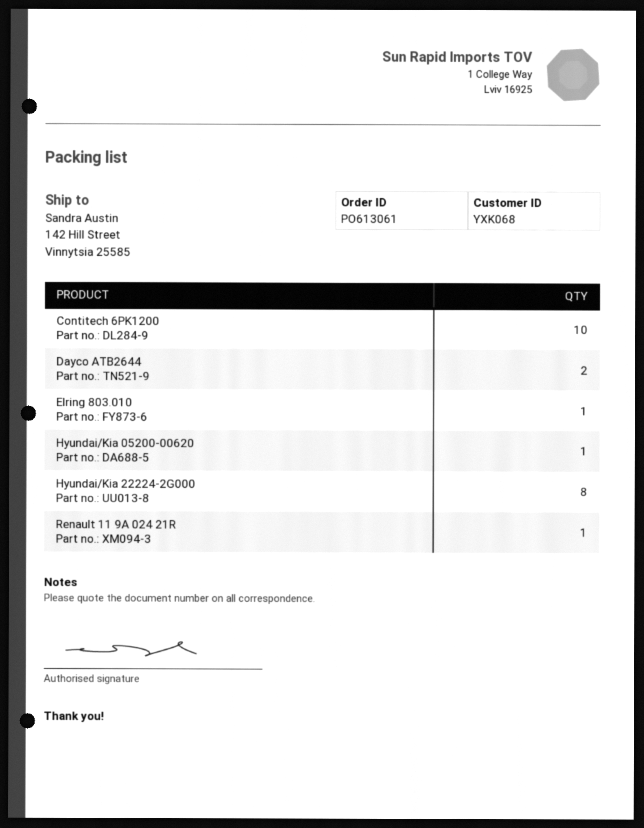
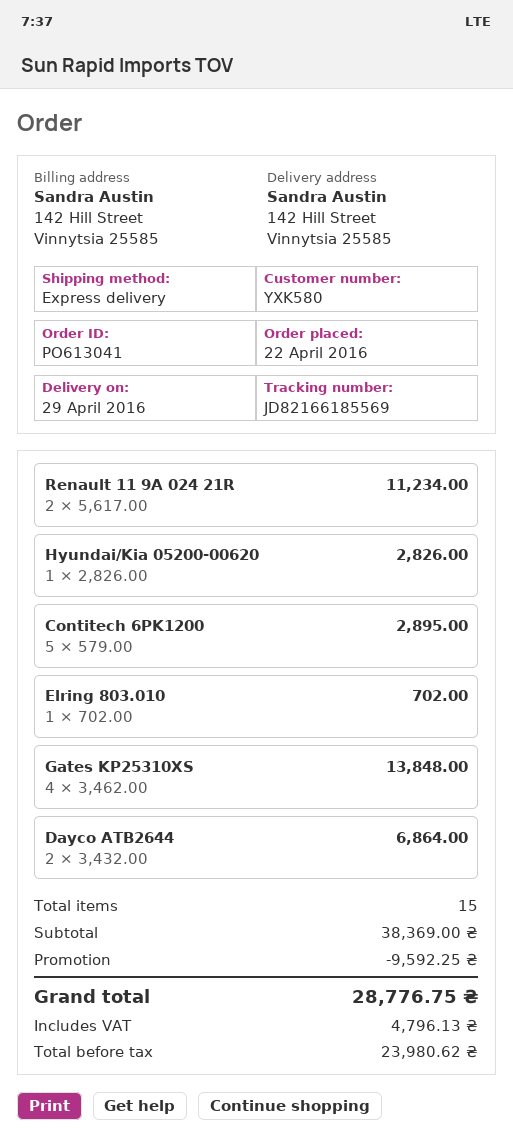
order number: PO613061 -> PO613041
customer number: YXK068 -> YXK580
Contitech 6PK1200: 10 -> 5
Hyundai/Kia 22224-2G000: 8 -> none
Renault 11 9A 024 21R: 1 -> 2
Gates KP25310XS: none -> 4

